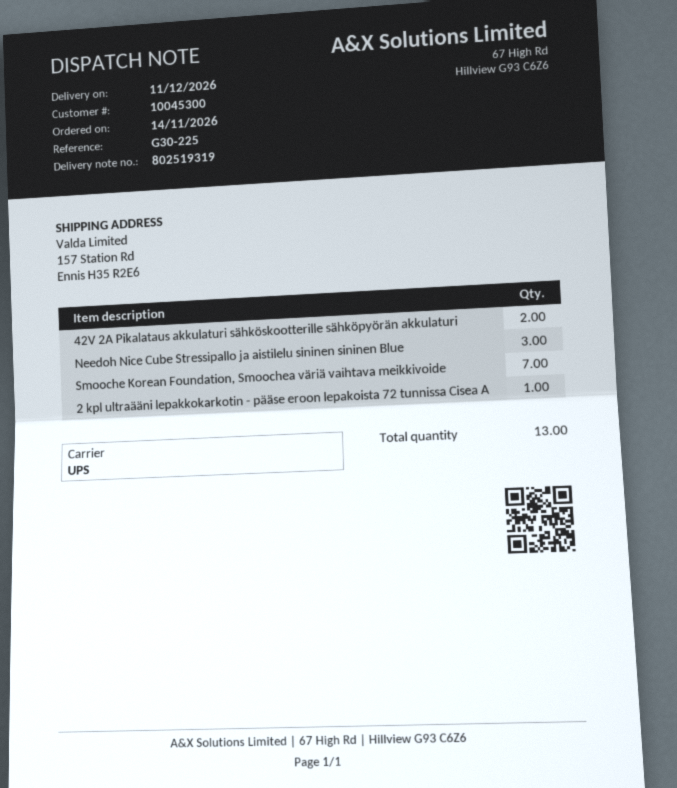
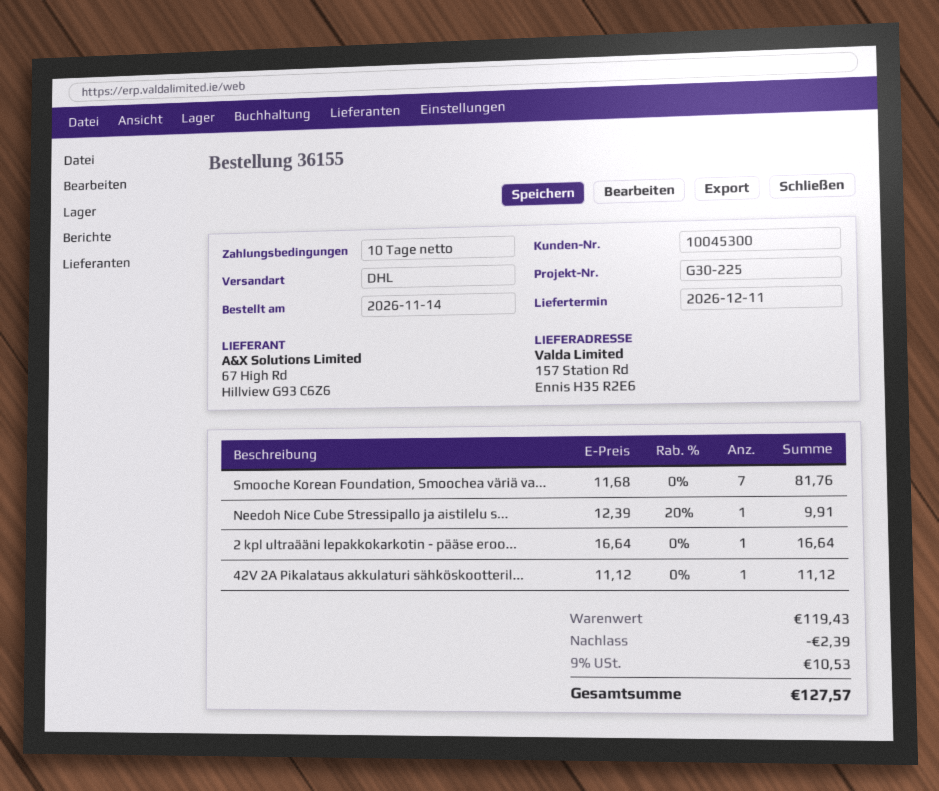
shipping method: UPS -> DHL
42V 2A Pikalataus akkulaturi sähköskootterille sähköpyörän akkulaturi: 2 -> 1
Needoh Nice Cube Stressipallo ja aistilelu sininen sininen Blue: 3 -> 1

